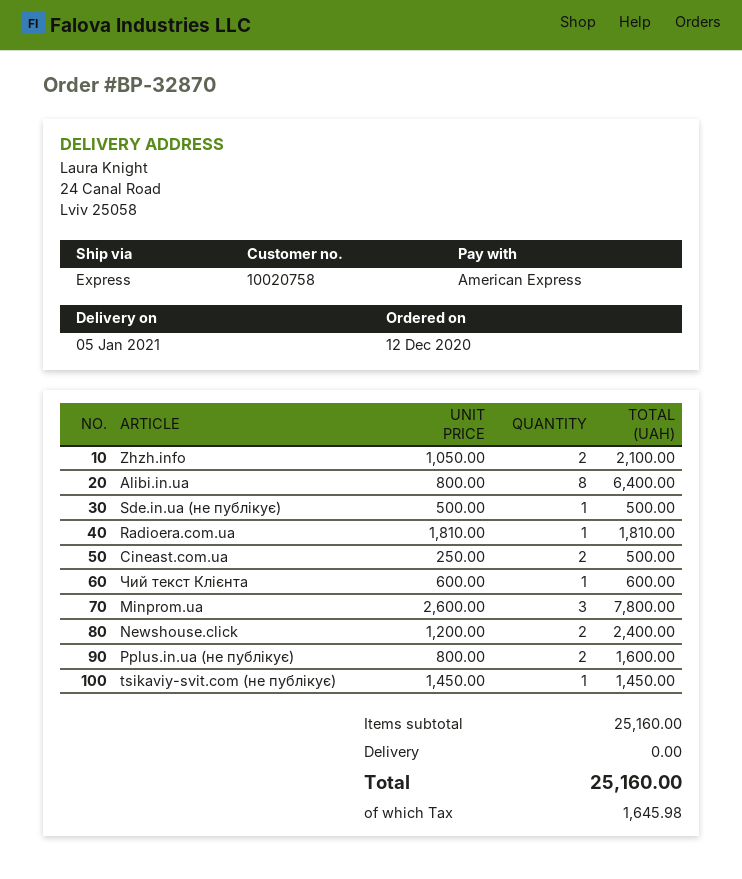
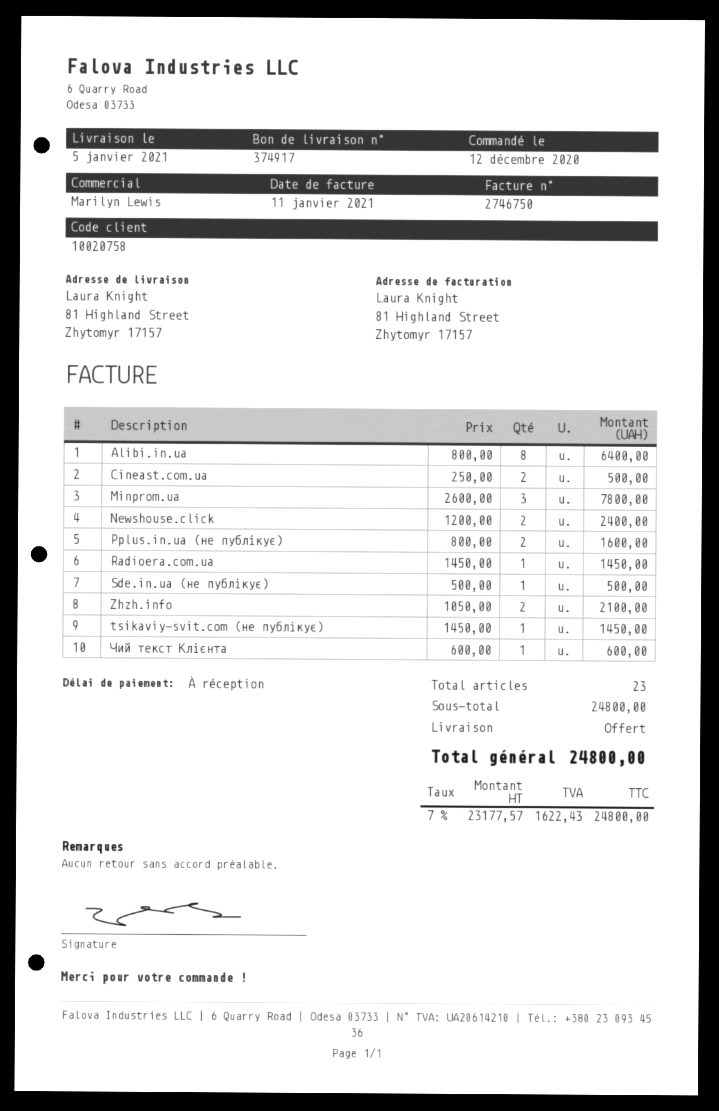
ship to: 24 Canal Road, Lviv 25058 -> 81 Highland Street, Zhytomyr 17157
Radioera.com.ua: 1 x 1810.00 = 1810.00 -> 1 x 1450.00 = 1450.00
subtotal: 25160.00 -> 24800.00
tax: 1645.98 -> 1622.43
total: 25160.00 -> 24800.00

